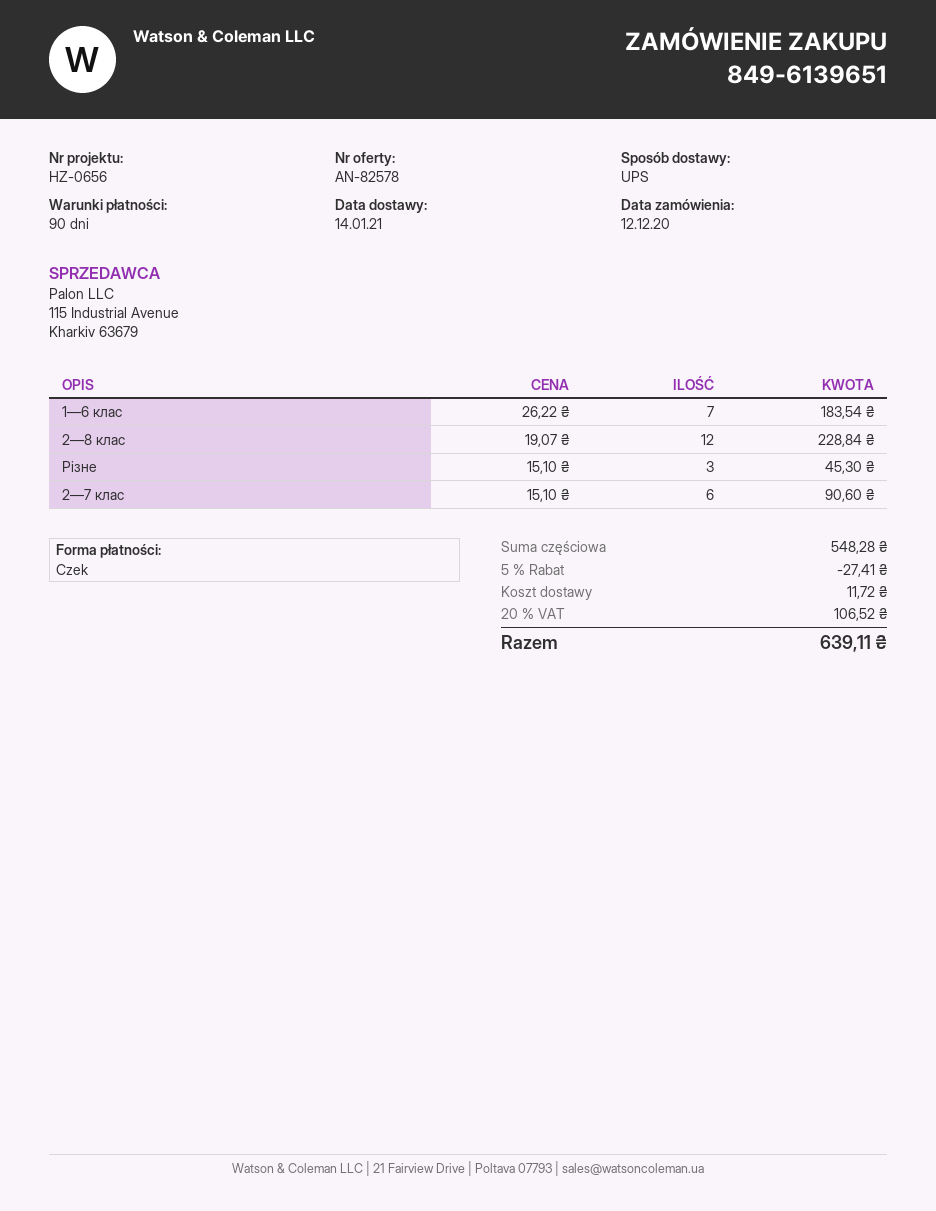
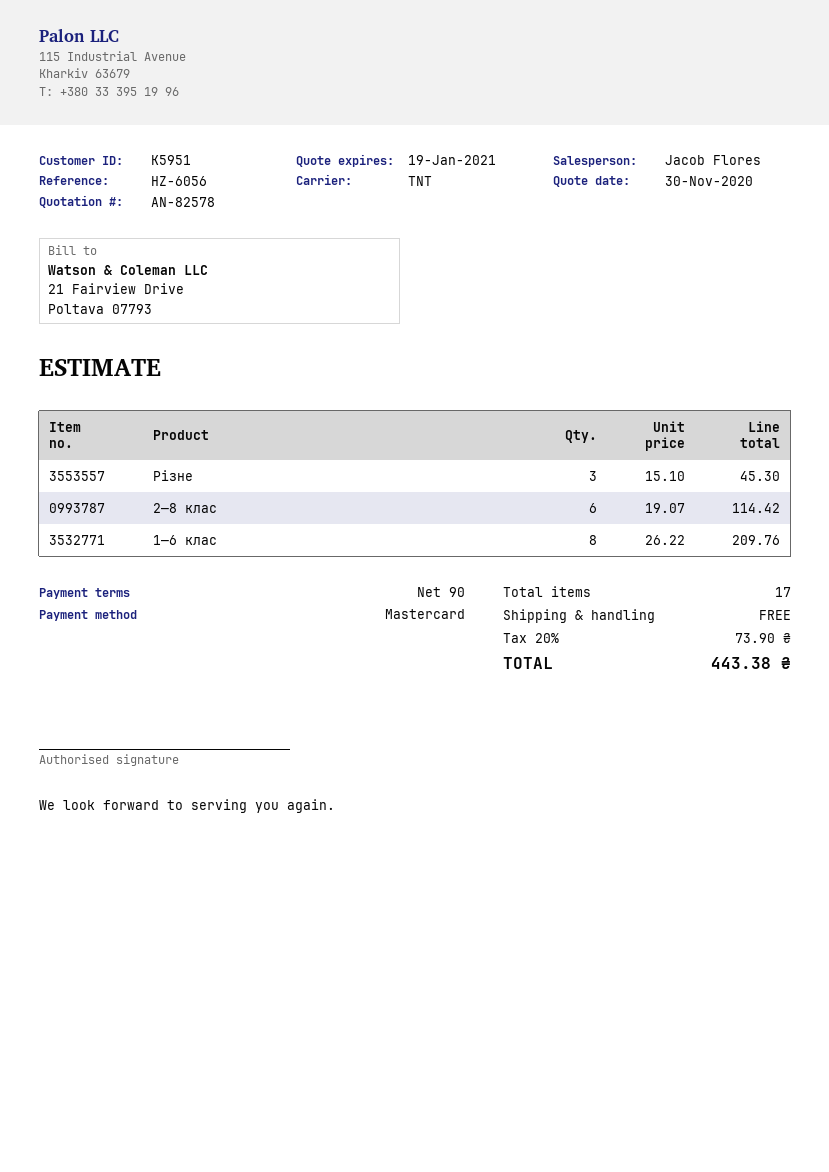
reference: HZ-0656 -> HZ-6056
payment method: cheque -> Mastercard
shipping method: UPS -> TNT
1—6 клас: 7 x 26.22 = 183.54 -> 8 x 26.22 = 209.76
2—8 клас: 12 x 19.07 = 228.84 -> 6 x 19.07 = 114.42
2—7 клас: 6 x 15.10 = 90.60 -> none
discount: 5% = 27.41 -> none
shipping: 11.72 -> 0.00
tax: 20% = 106.52 -> 20% = 73.90
total: 639.11 -> 443.38

